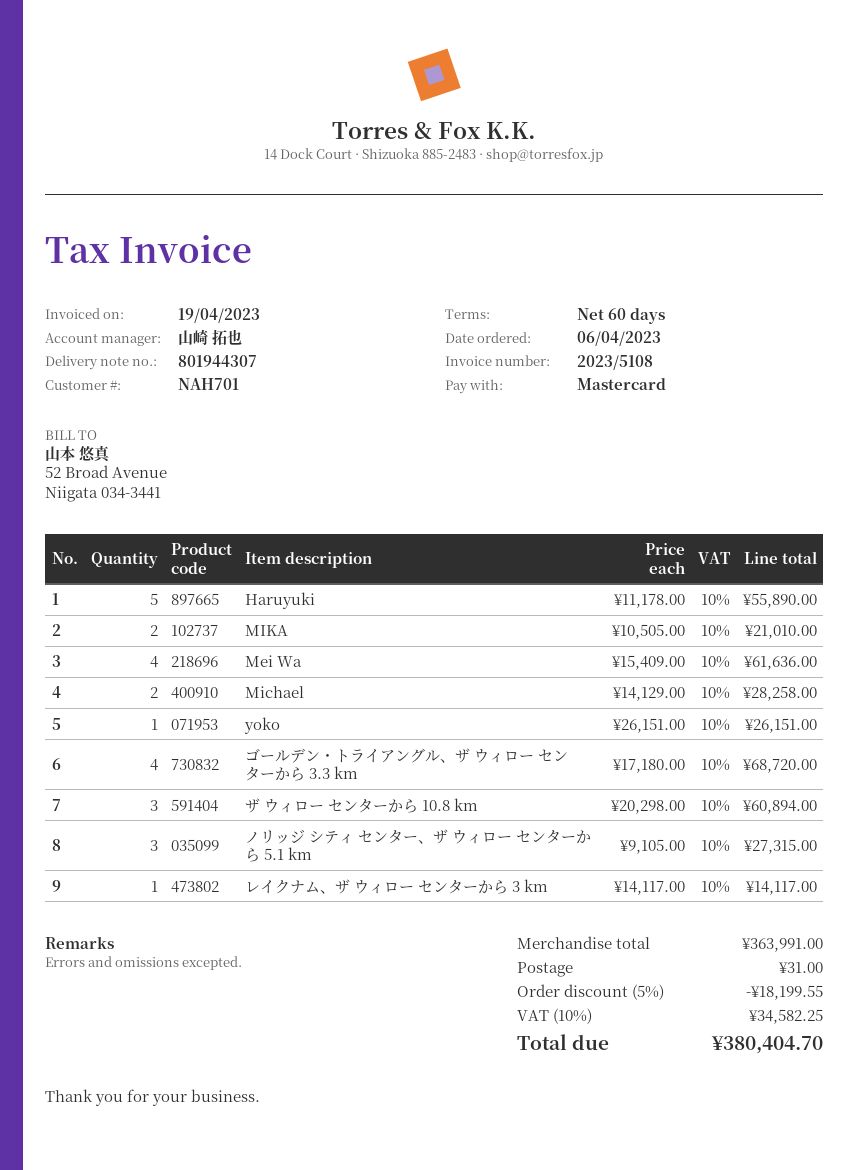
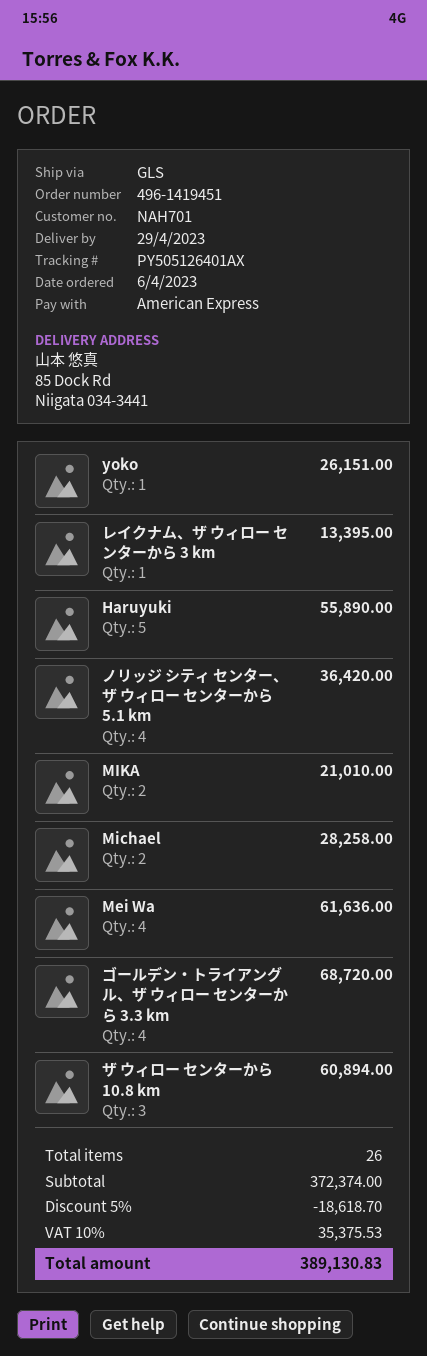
payment method: Mastercard -> American Express
ノリッジ シティ センター、ザ ウィロー センターから 5.1 km: 3 for 27315.00 -> 4 for 36420.00
レイクナム、ザ ウィロー センターから 3 km: 1 for 14117.00 -> 1 for 13395.00
subtotal: 363991.00 -> 372374.00
discount: 5% = 18199.55 -> 5% = 18618.70
shipping: 31.00 -> none
tax: 10% = 34582.25 -> 10% = 35375.53
total: 380404.70 -> 389130.83

